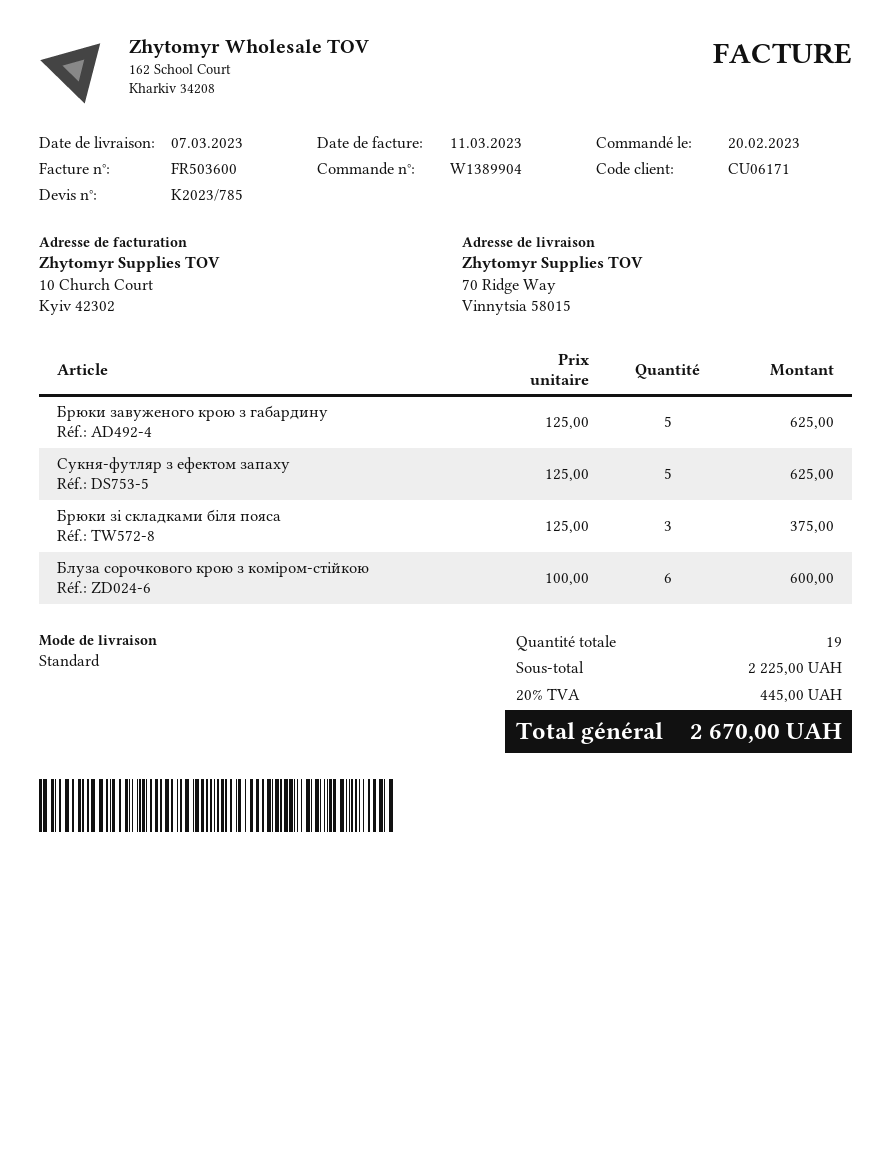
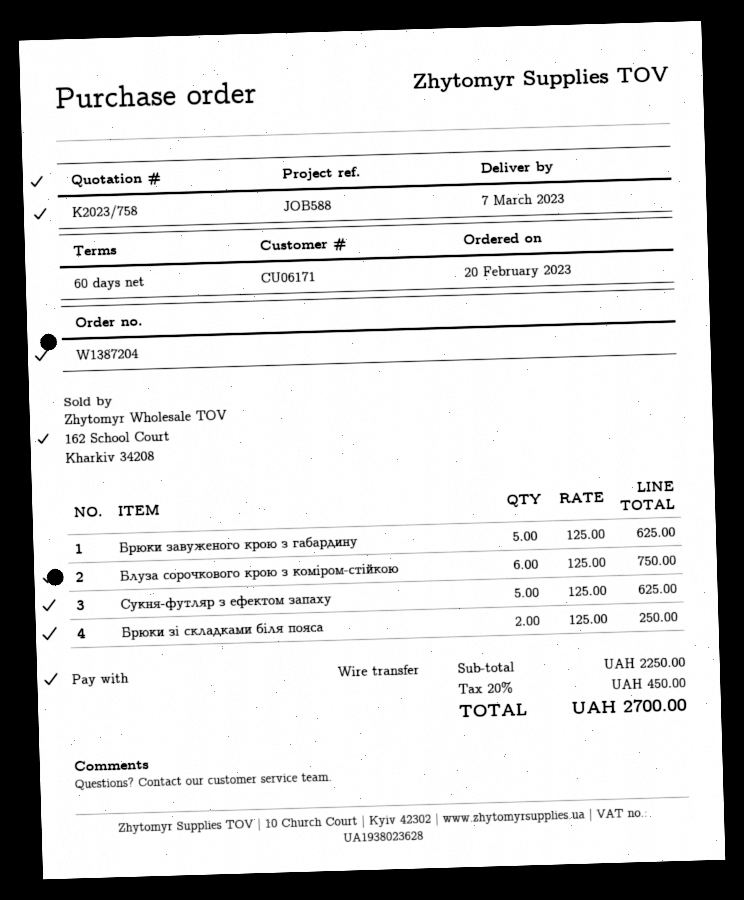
quote number: K2023/785 -> K2023/758
order number: W1389904 -> W1387204
Брюки зі складками біля пояса: 3 x 125.00 = 375.00 -> 2 x 125.00 = 250.00
Блуза сорочкового крою з коміром-стійкою: 6 x 100.00 = 600.00 -> 6 x 125.00 = 750.00
subtotal: 2225.00 -> 2250.00
tax: 20% = 445.00 -> 20% = 450.00
total: 2670.00 -> 2700.00

